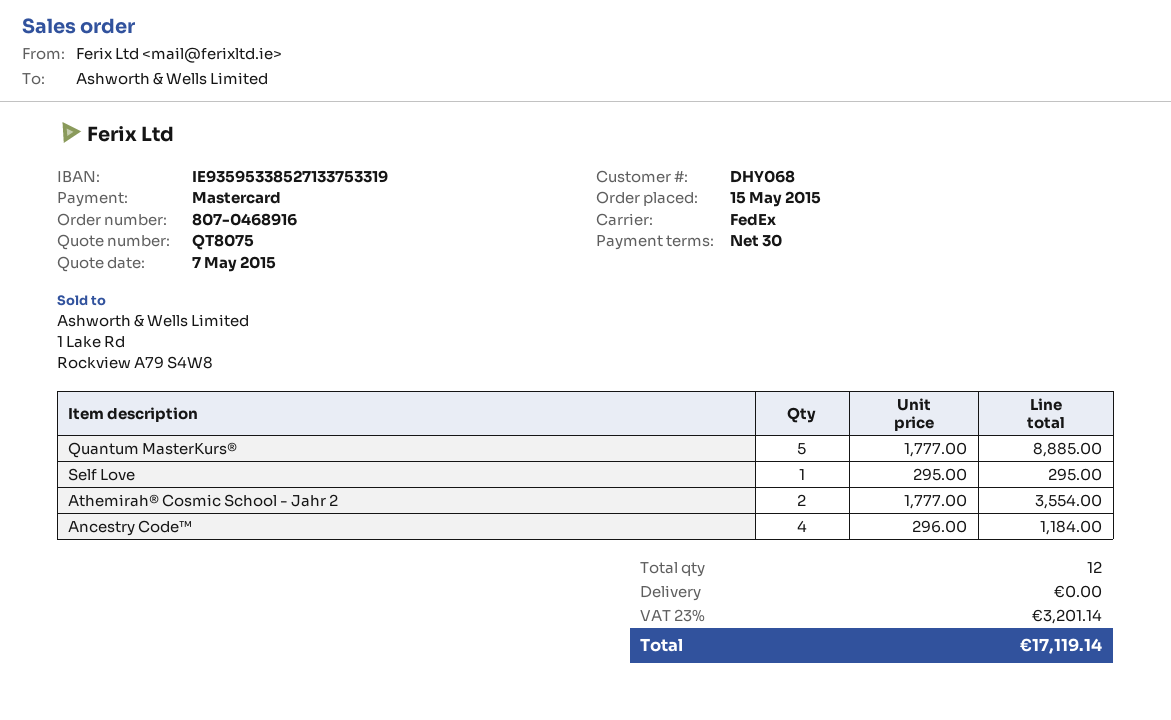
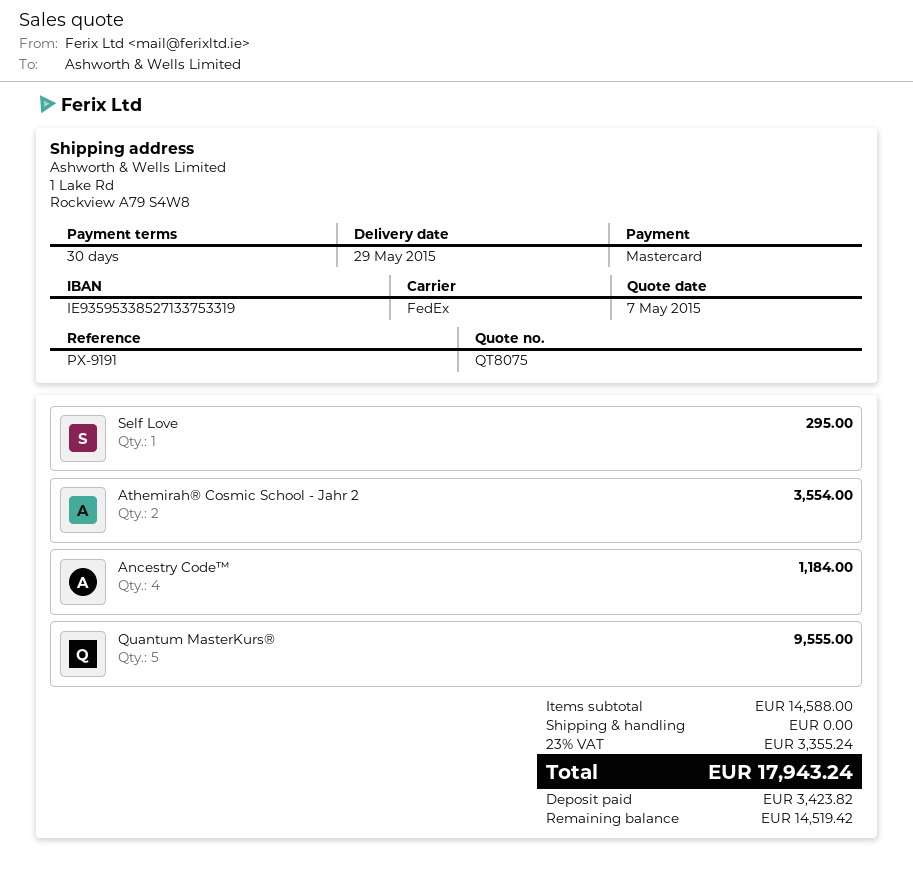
Quantum MasterKurs®: 5 for 8885.00 -> 5 for 9555.00
tax: 23% = 3201.14 -> 23% = 3355.24
total: 17119.14 -> 17943.24

